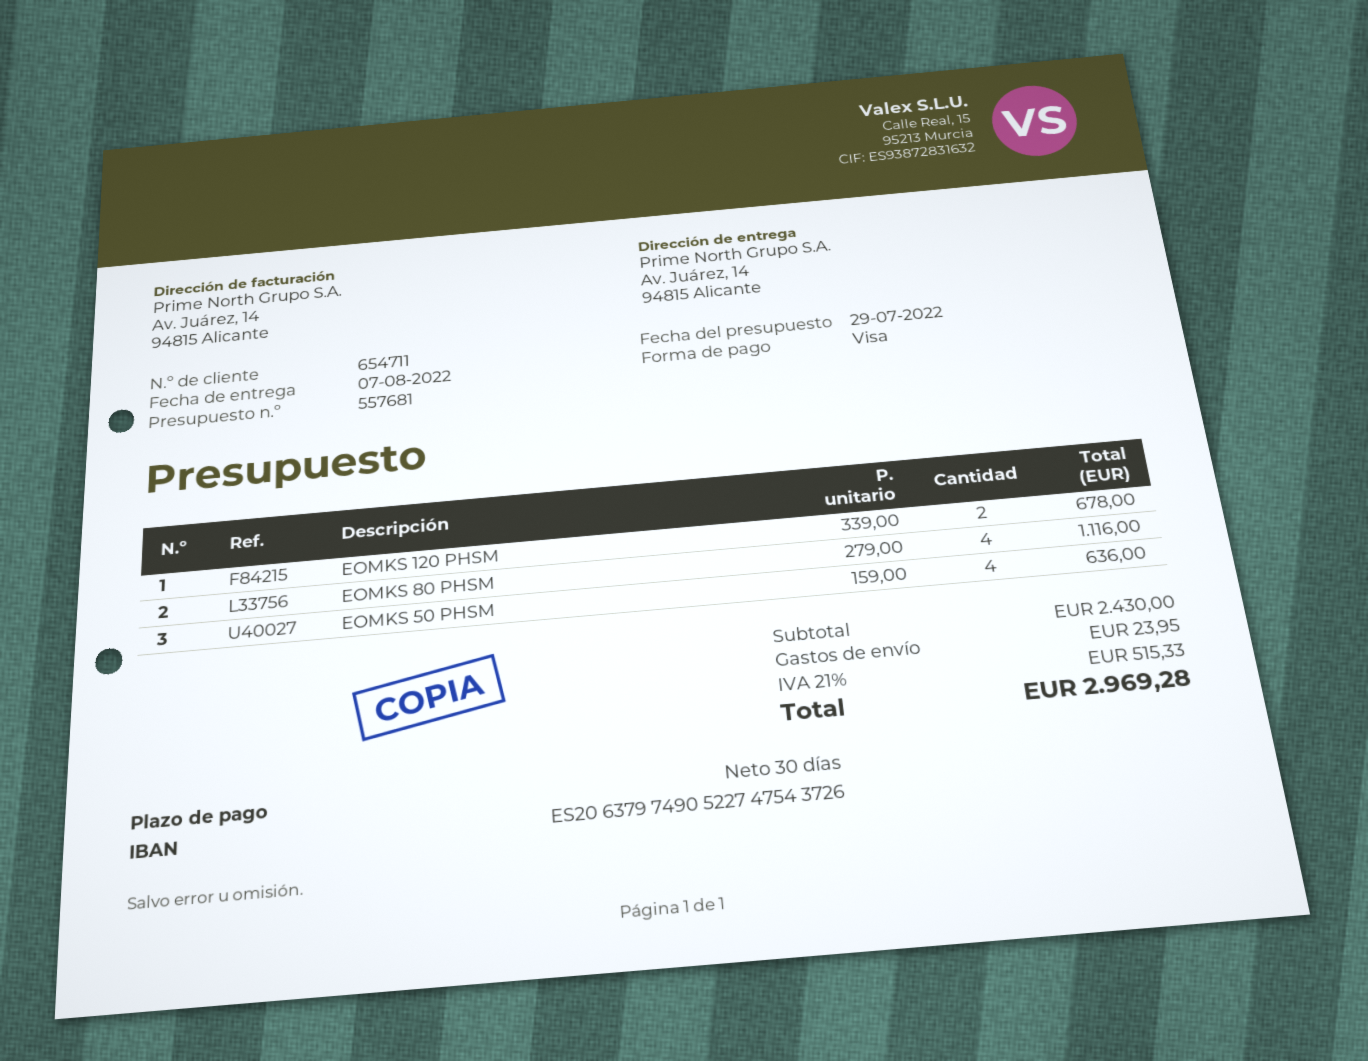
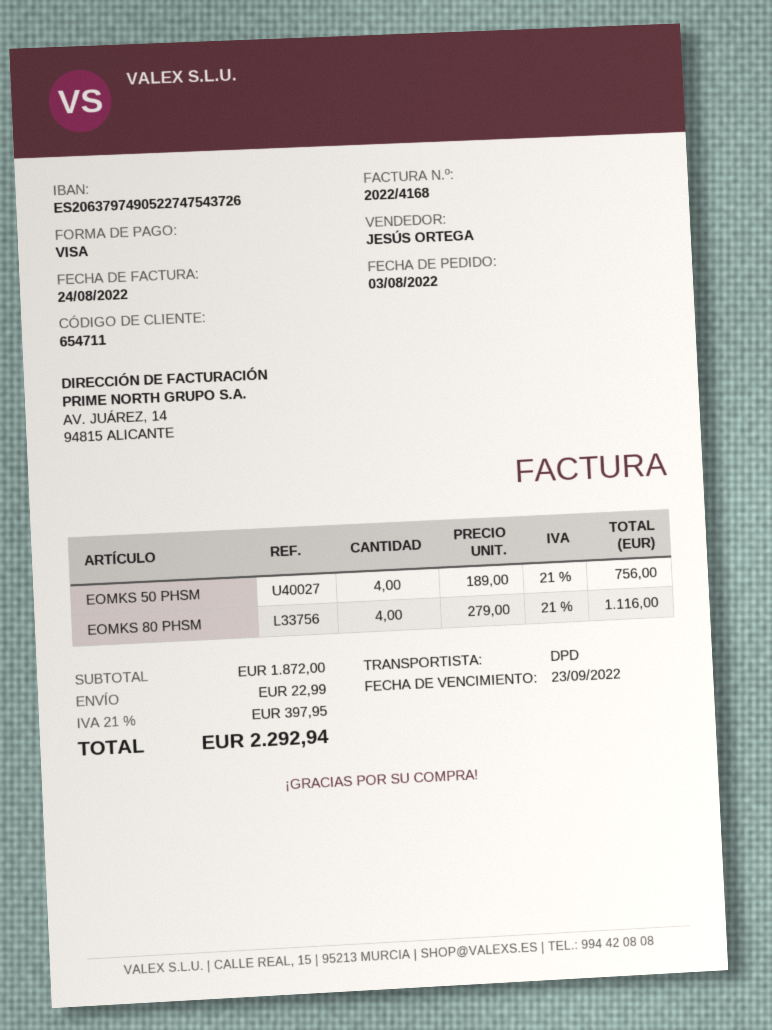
EOMKS 120 PHSM: 2 x 339.00 = 678.00 -> none
EOMKS 50 PHSM: 4 x 159.00 = 636.00 -> 4 x 189.00 = 756.00
subtotal: 2430.00 -> 1872.00
shipping: 23.95 -> 22.99
tax: 21% = 515.33 -> 21% = 397.95
total: 2969.28 -> 2292.94

